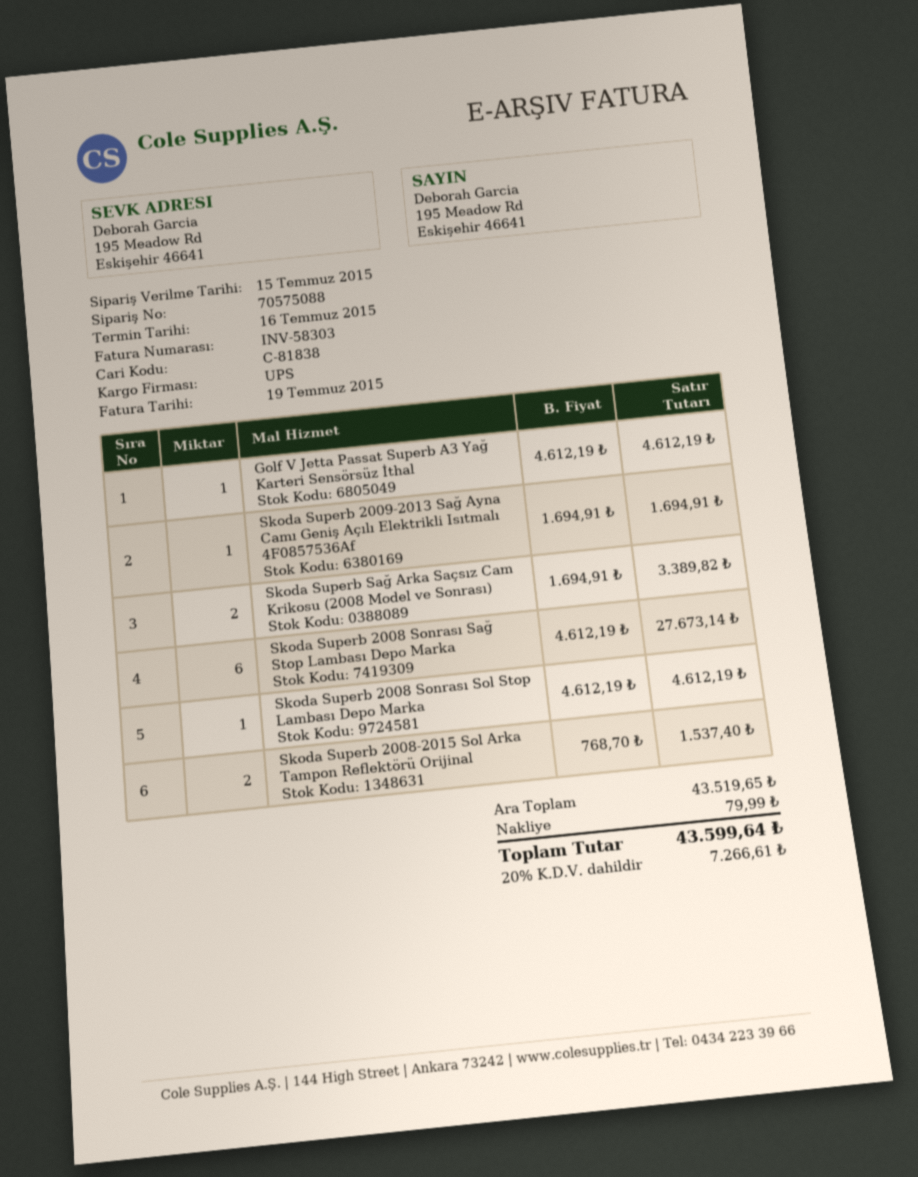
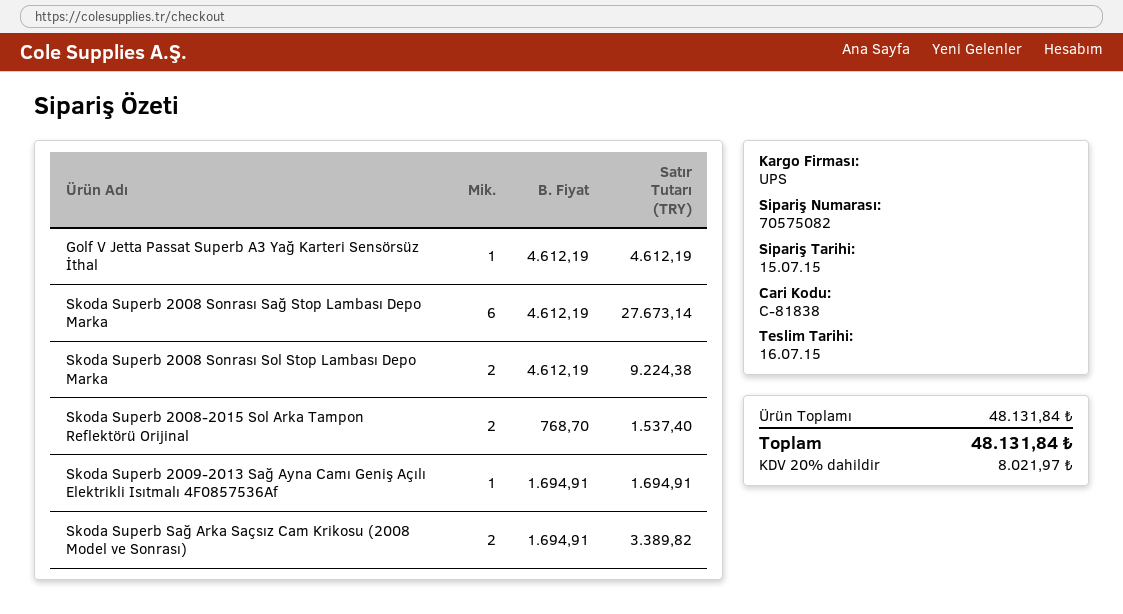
order number: 70575088 -> 70575082
Skoda Superb 2008 Sonrası Sol Stop Lambası Depo Marka: 1 x 4612.19 = 4612.19 -> 2 x 4612.19 = 9224.38
subtotal: 43519.65 -> 48131.84
shipping: 79.99 -> none
tax: 20% = 7266.61 -> 20% = 8021.97
total: 43599.64 -> 48131.84

